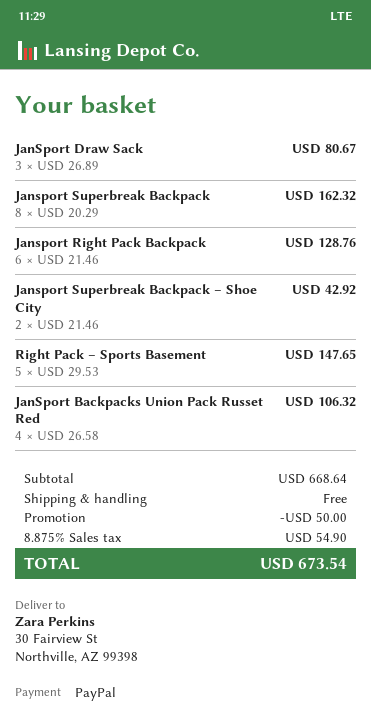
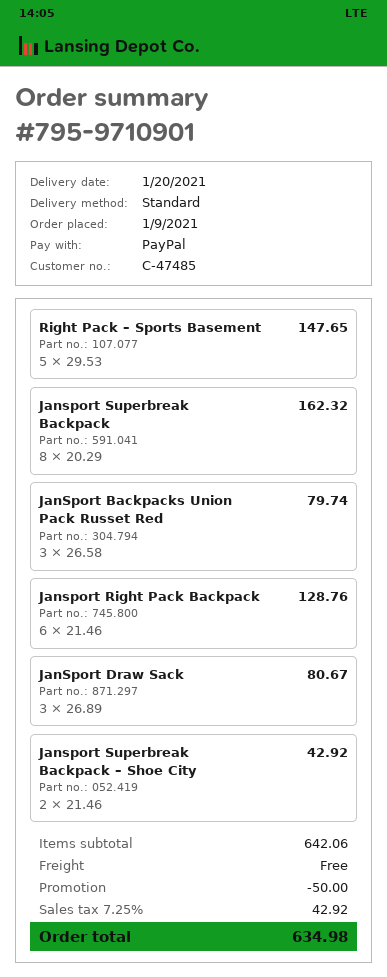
JanSport Backpacks Union Pack Russet Red: 4 x 26.58 = 106.32 -> 3 x 26.58 = 79.74
subtotal: 668.64 -> 642.06
tax: 8.875% = 54.90 -> 7.25% = 42.92
total: 673.54 -> 634.98

